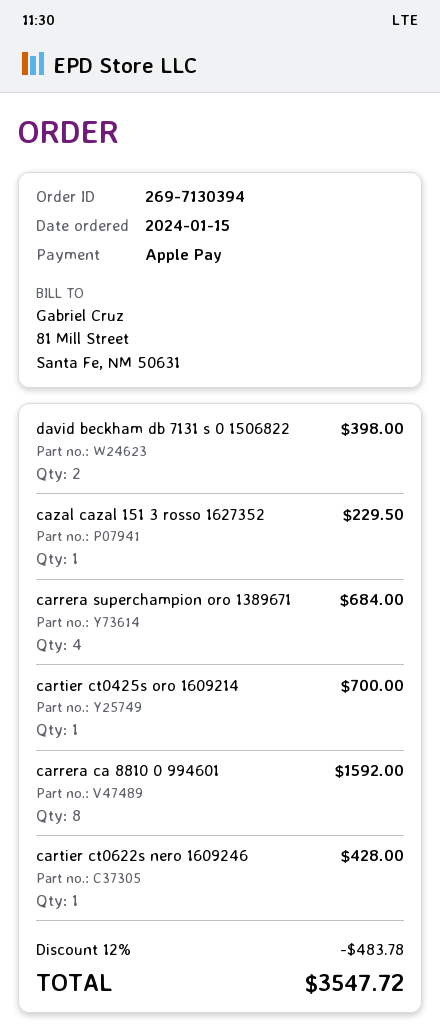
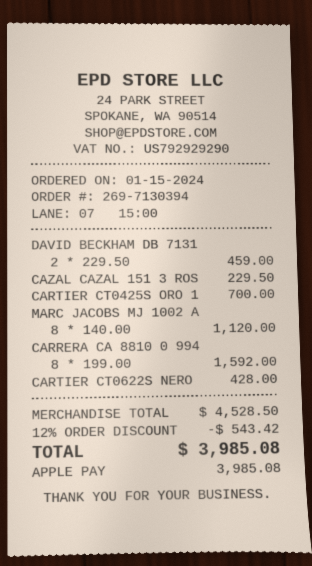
david beckham db 7131 s 0 1506822: 2 for 398.00 -> 2 for 459.00
carrera superchampion oro 1389671: 4 for 684.00 -> none
MARC JACOBS MJ 1002 A: none -> 8 for 1120.00
discount: 12% = 483.78 -> 12% = 543.42
total: 3547.72 -> 3985.08

